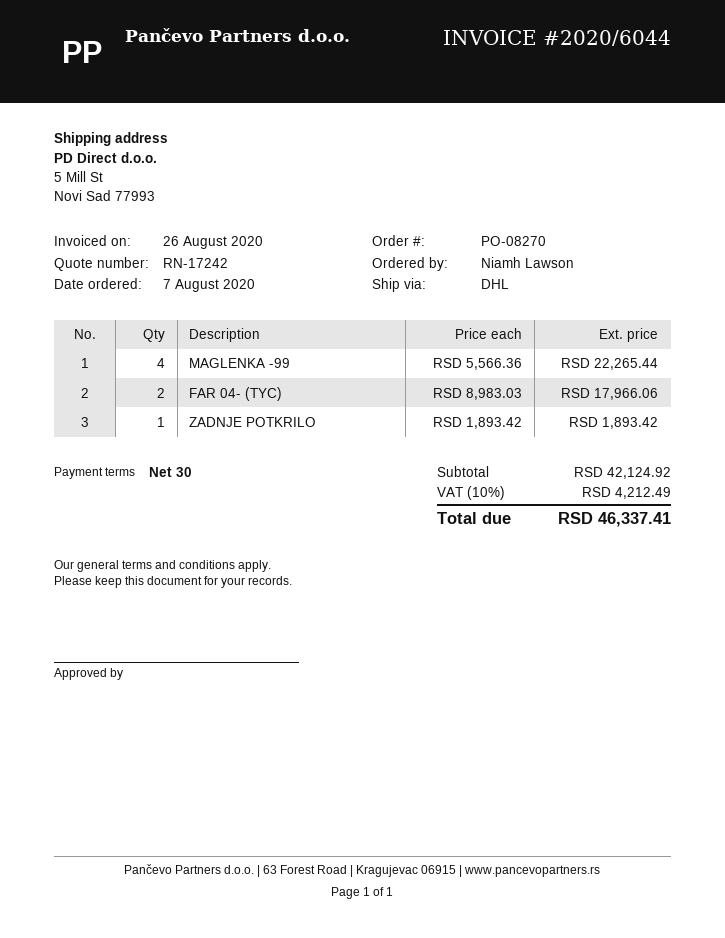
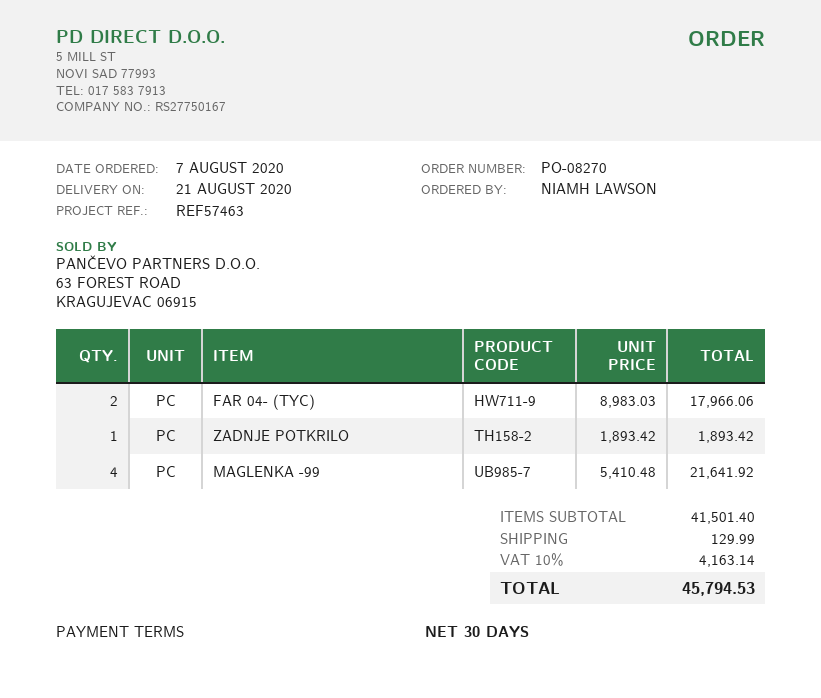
MAGLENKA -99: 4 x 5566.36 = 22265.44 -> 4 x 5410.48 = 21641.92
subtotal: 42124.92 -> 41501.40
shipping: none -> 129.99
tax: 10% = 4212.49 -> 10% = 4163.14
total: 46337.41 -> 45794.53

